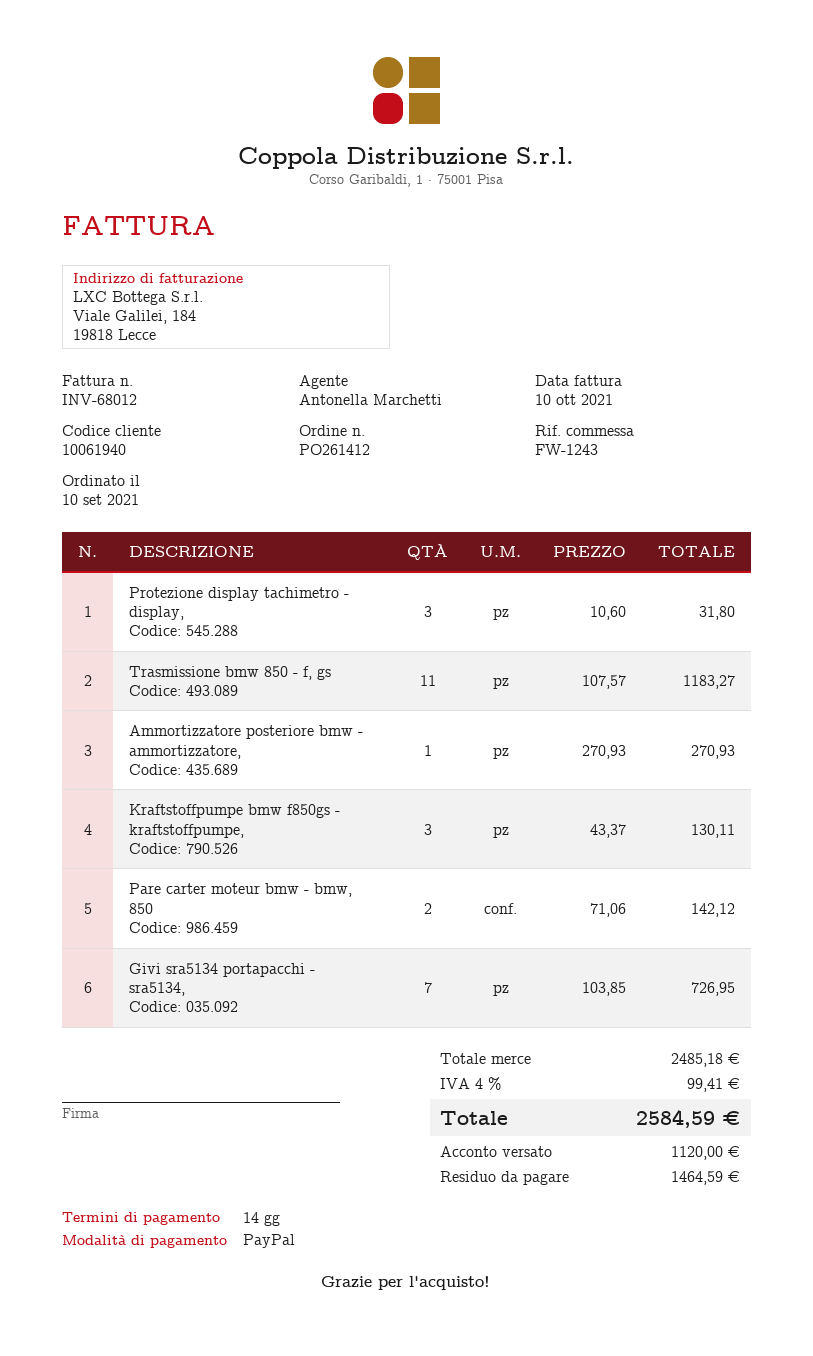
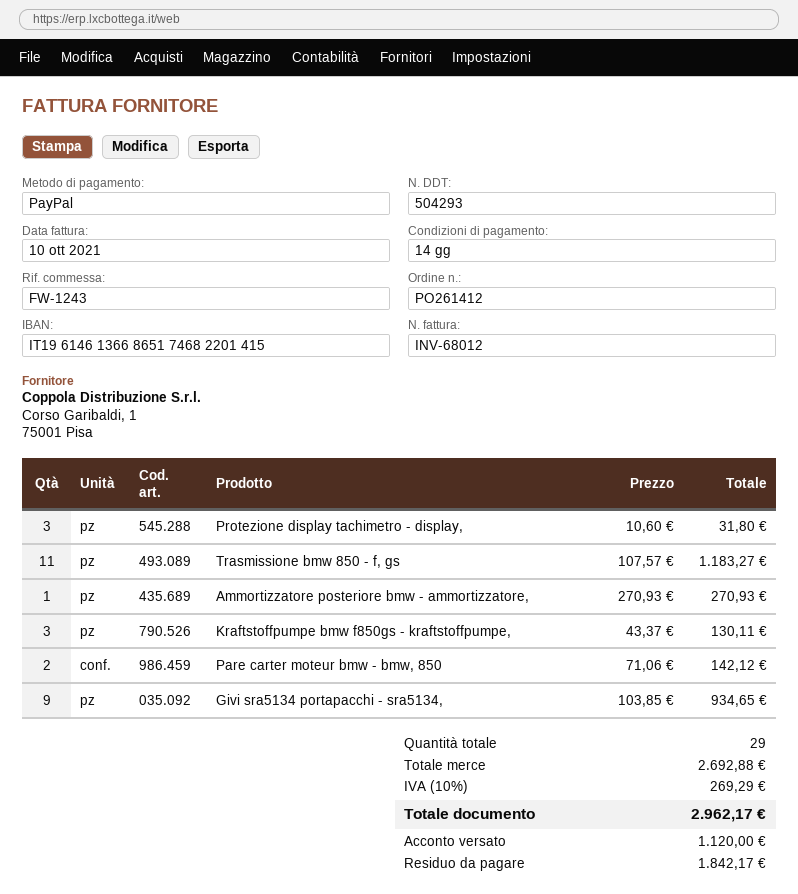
Givi sra5134 portapacchi - sra5134,: 7 x 103.85 = 726.95 -> 9 x 103.85 = 934.65
subtotal: 2485.18 -> 2692.88
tax: 4% = 99.41 -> 10% = 269.29
total: 2584.59 -> 2962.17
balance: 1464.59 -> 1842.17

